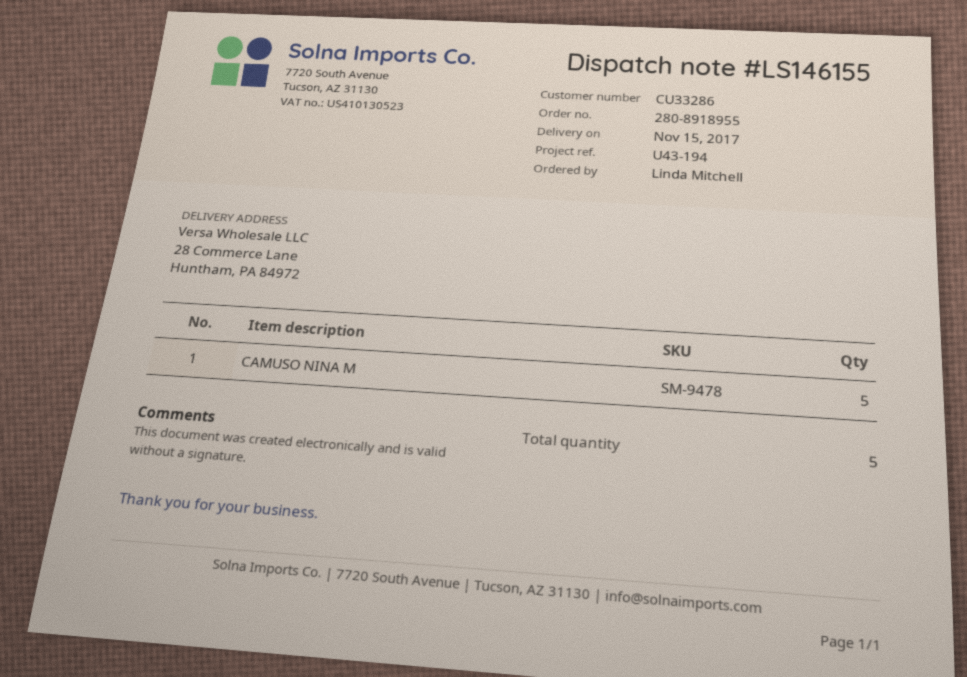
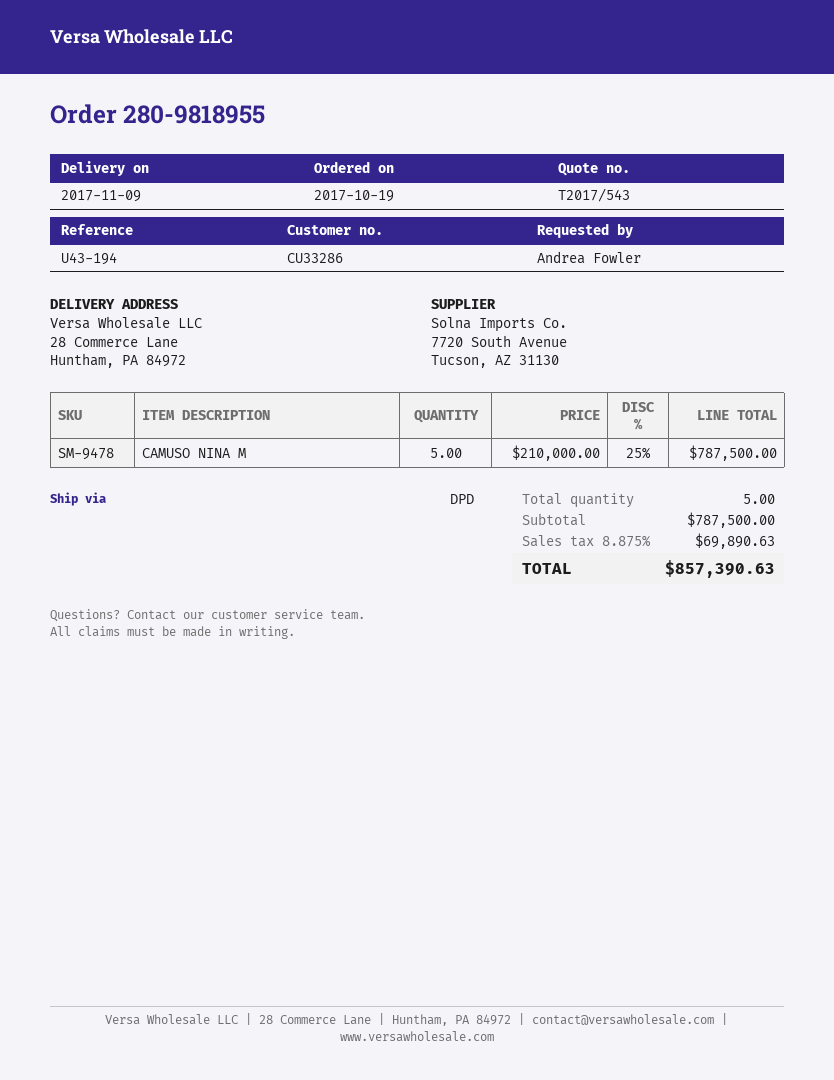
order number: 280-8918955 -> 280-9818955
delivery date: 2017-11-15 -> 2017-11-09
ordered by: Linda Mitchell -> Andrea Fowler

